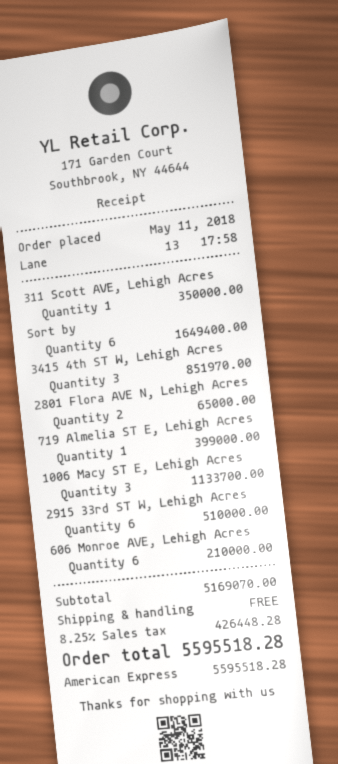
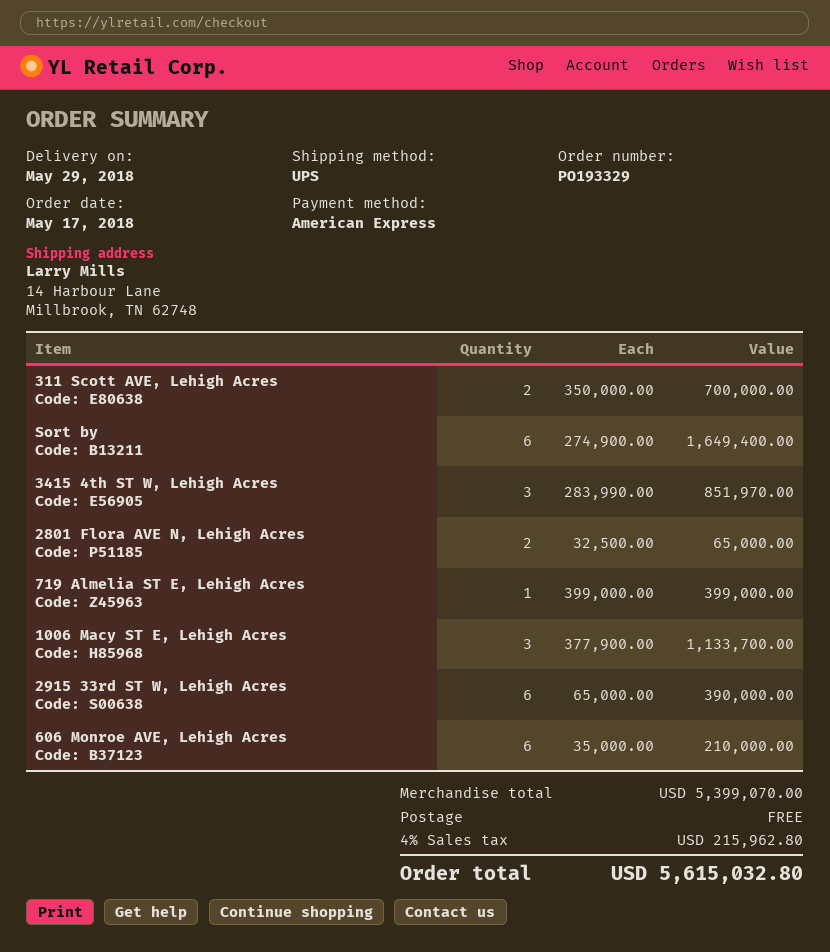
order date: 2018-05-11 -> 2018-05-17
311 Scott AVE, Lehigh Acres: 1 for 350000.00 -> 2 for 700000.00
2915 33rd ST W, Lehigh Acres: 6 for 510000.00 -> 6 for 390000.00
subtotal: 5169070.00 -> 5399070.00
tax: 8.25% = 426448.28 -> 4% = 215962.80
total: 5595518.28 -> 5615032.80

